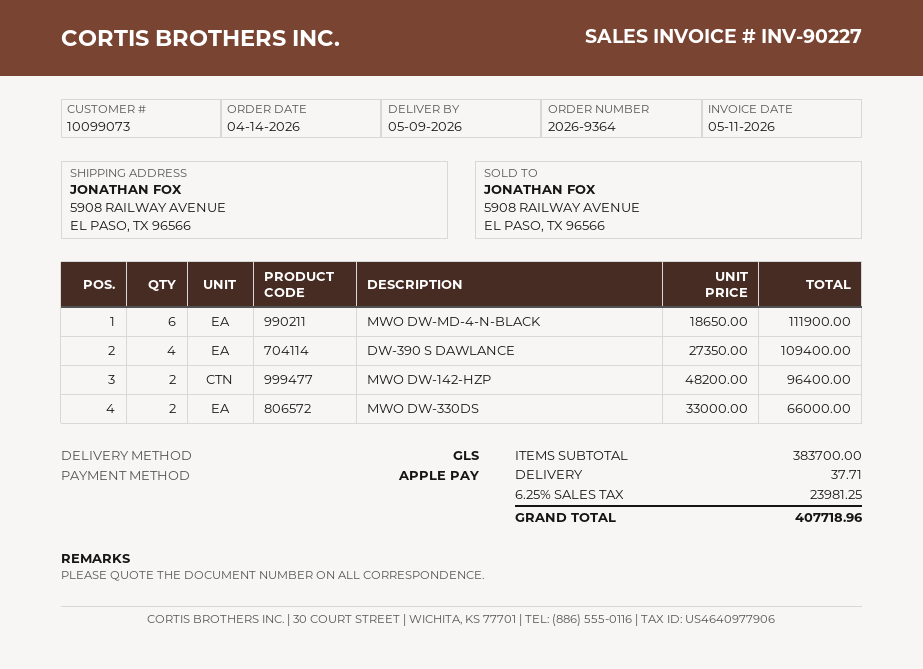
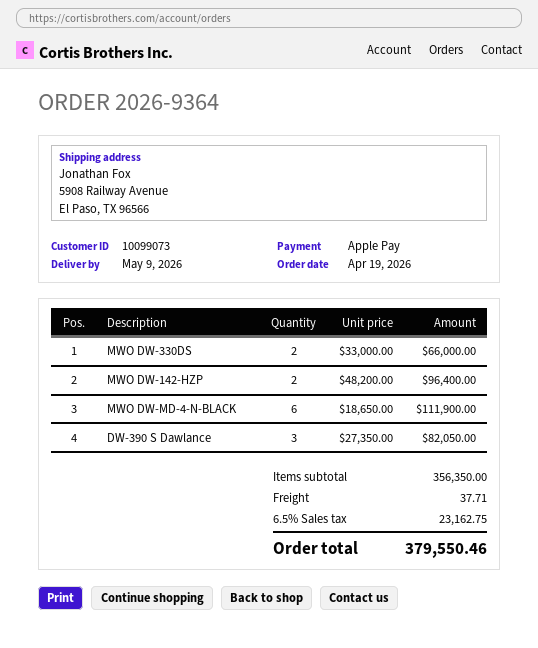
order date: 2026-04-14 -> 2026-04-19
DW-390 S DAWLANCE: 4 x 27350.00 = 109400.00 -> 3 x 27350.00 = 82050.00
subtotal: 383700.00 -> 356350.00
tax: 6.25% = 23981.25 -> 6.5% = 23162.75
total: 407718.96 -> 379550.46

